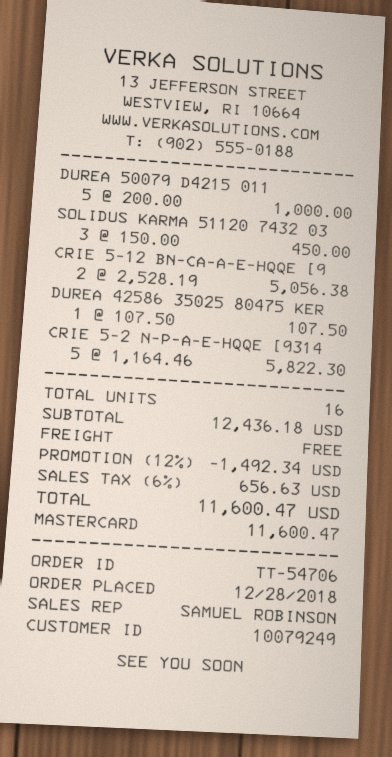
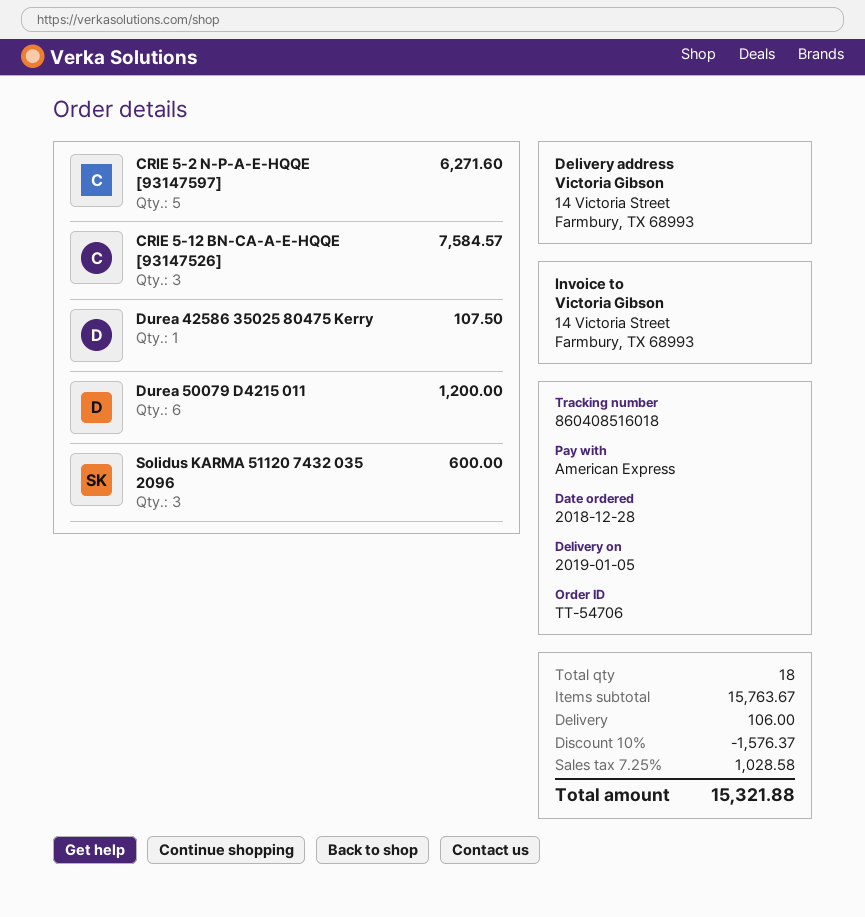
payment method: Mastercard -> American Express
DUREA 50079 D4215 011: 5 for 1000.00 -> 6 for 1200.00
SOLIDUS KARMA 51120 7432 03: 3 for 450.00 -> 3 for 600.00
CRIE 5-12 BN-CA-A-E-HQQE [9: 2 for 5056.38 -> 3 for 7584.57
CRIE 5-2 N-P-A-E-HQQE [9314: 5 for 5822.30 -> 5 for 6271.60
total quantity: 16 -> 18
subtotal: 12436.18 -> 15763.67
discount: 12% = 1492.34 -> 10% = 1576.37
shipping: 0.00 -> 106.00
tax: 6% = 656.63 -> 7.25% = 1028.58
total: 11600.47 -> 15321.88

